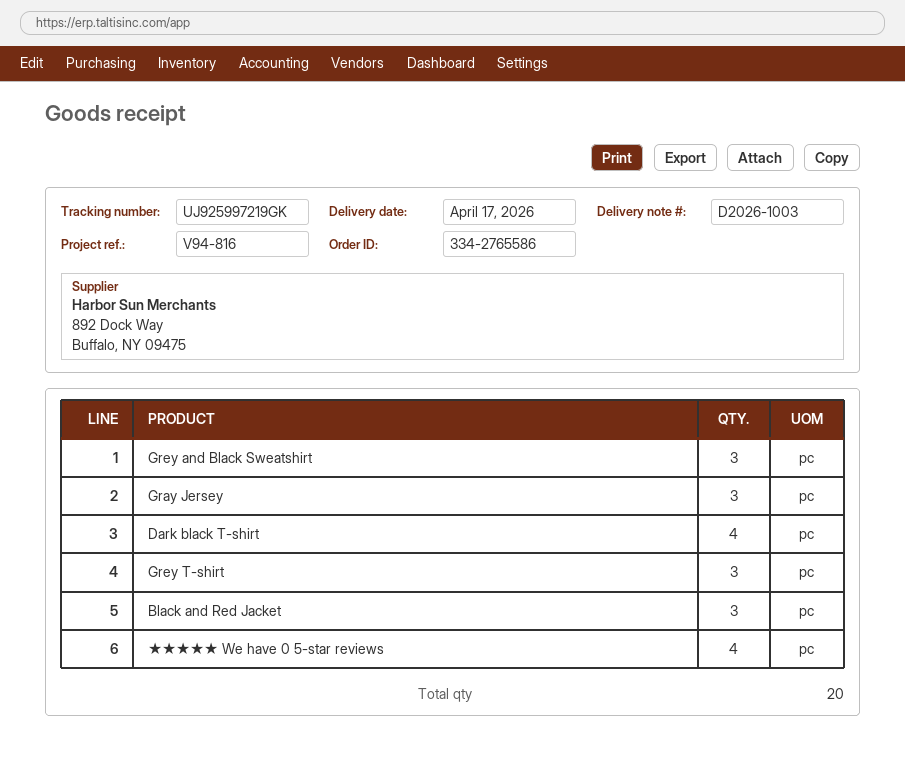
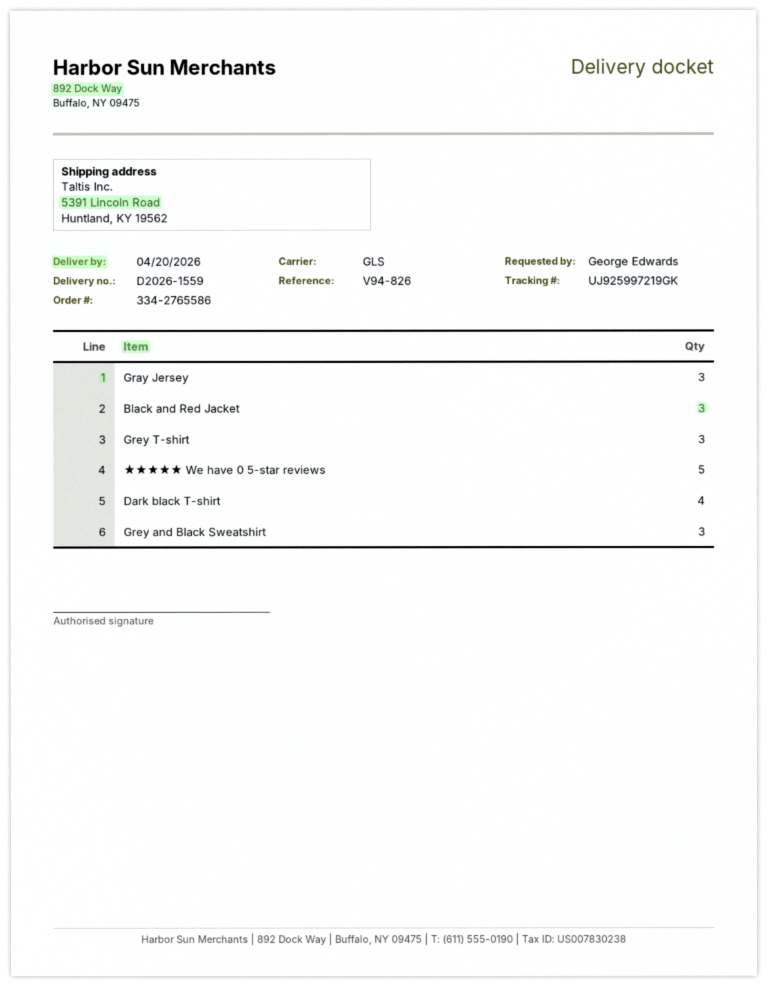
delivery note number: D2026-1003 -> D2026-1559
delivery date: 2026-04-17 -> 2026-04-20
reference: V94-816 -> V94-826
★★★★★ We have 0 5-star reviews: 4 -> 5

